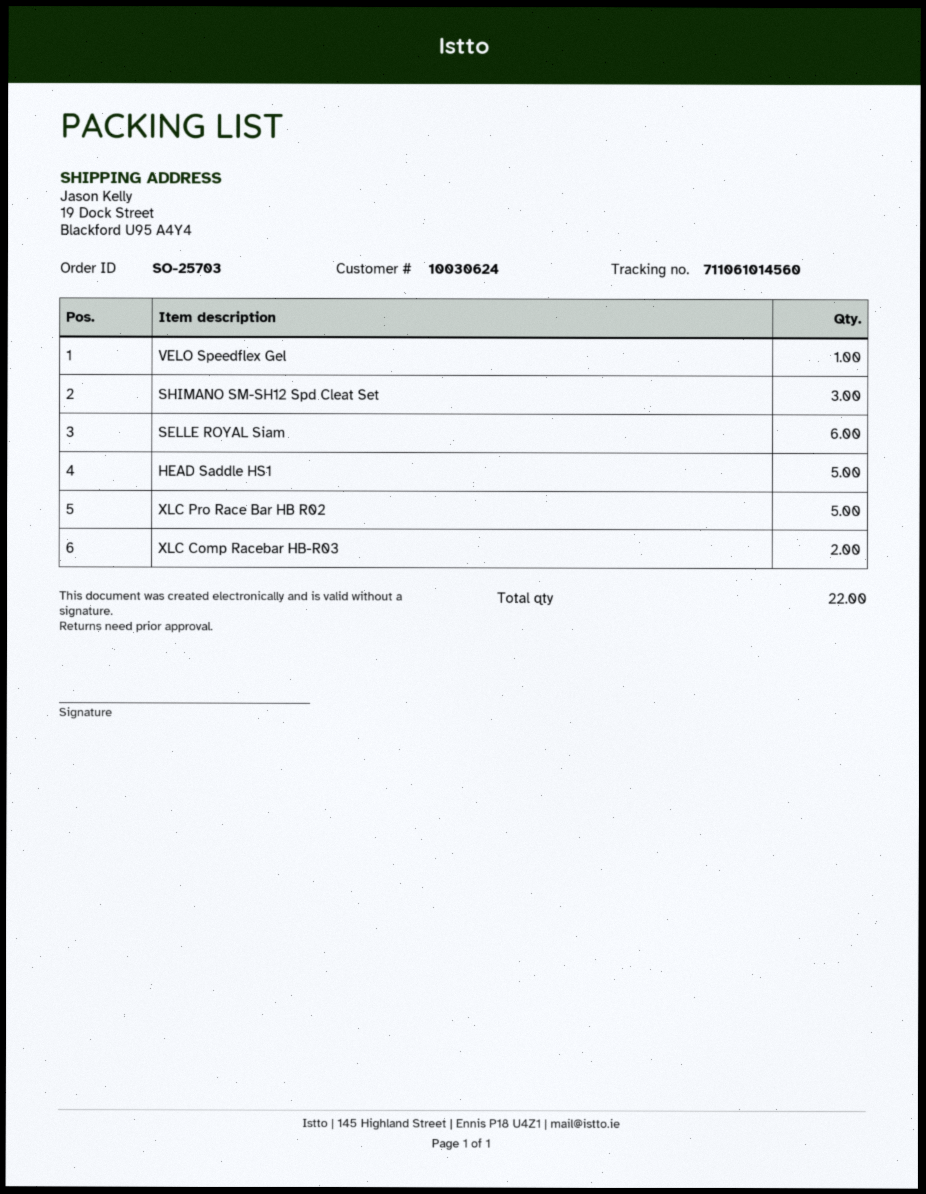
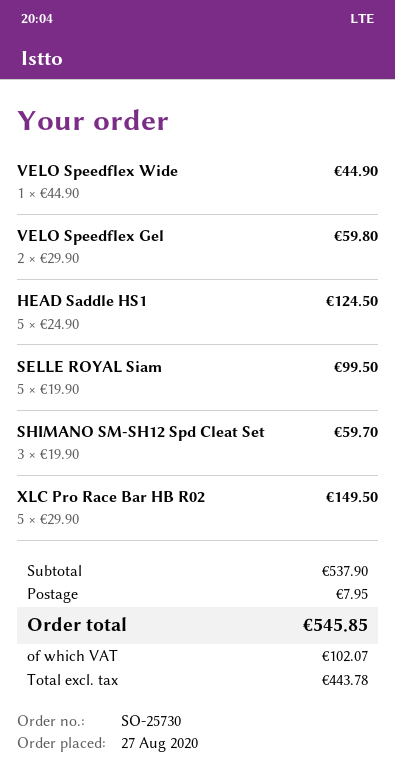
order number: SO-25703 -> SO-25730
VELO Speedflex Gel: 1 -> 2
SELLE ROYAL Siam: 6 -> 5
XLC Comp Racebar HB-R03: 2 -> none
VELO Speedflex Wide: none -> 1

